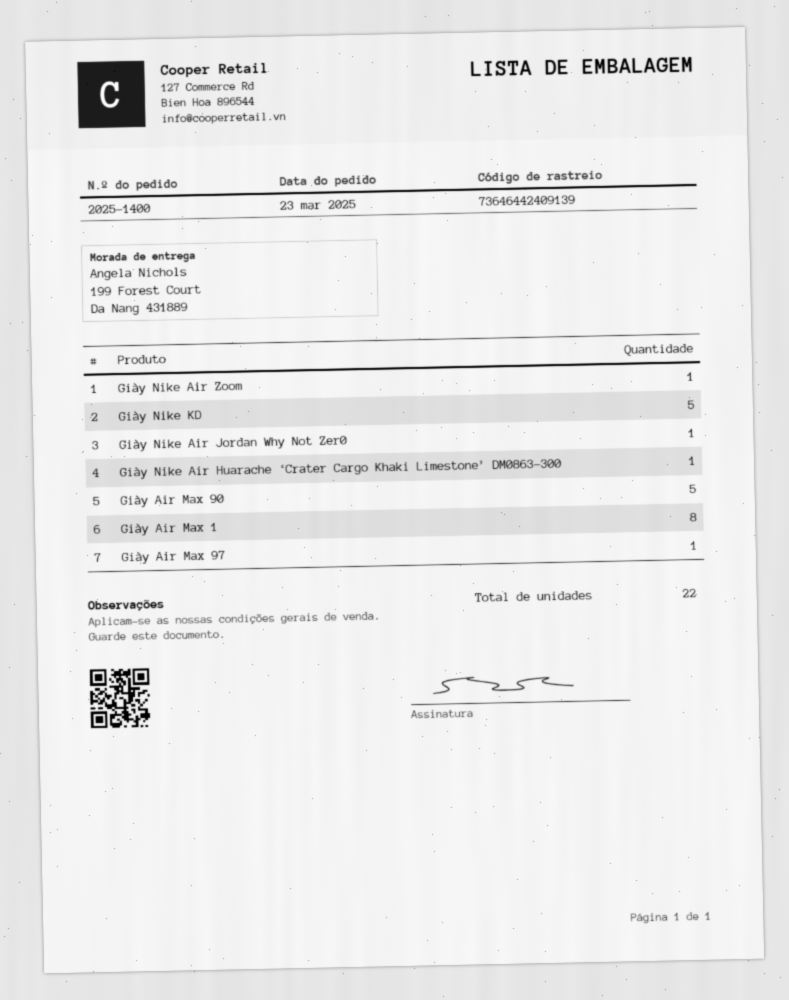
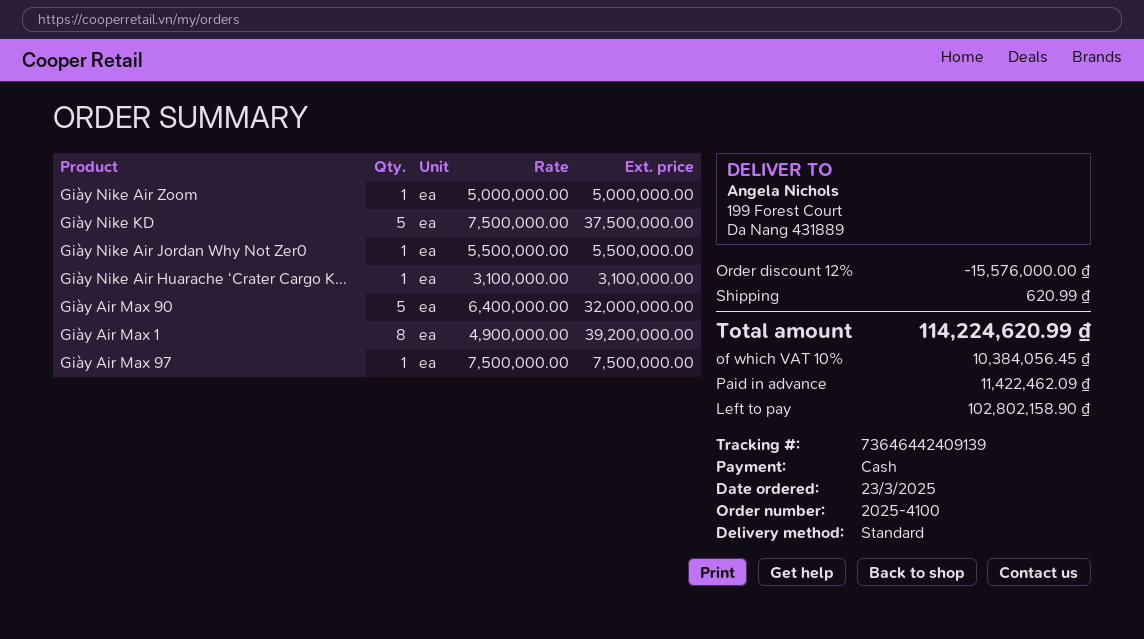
order number: 2025-1400 -> 2025-4100

